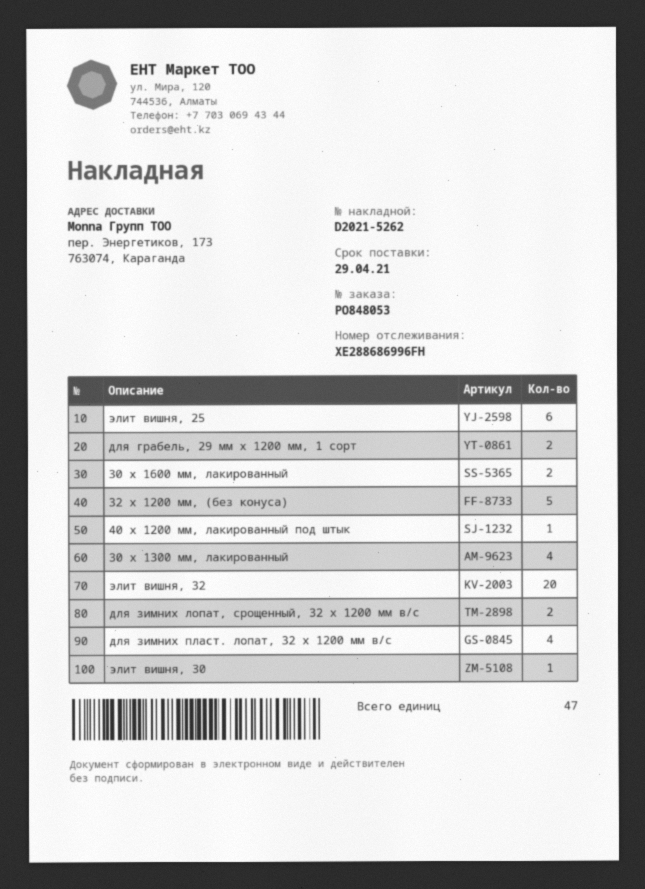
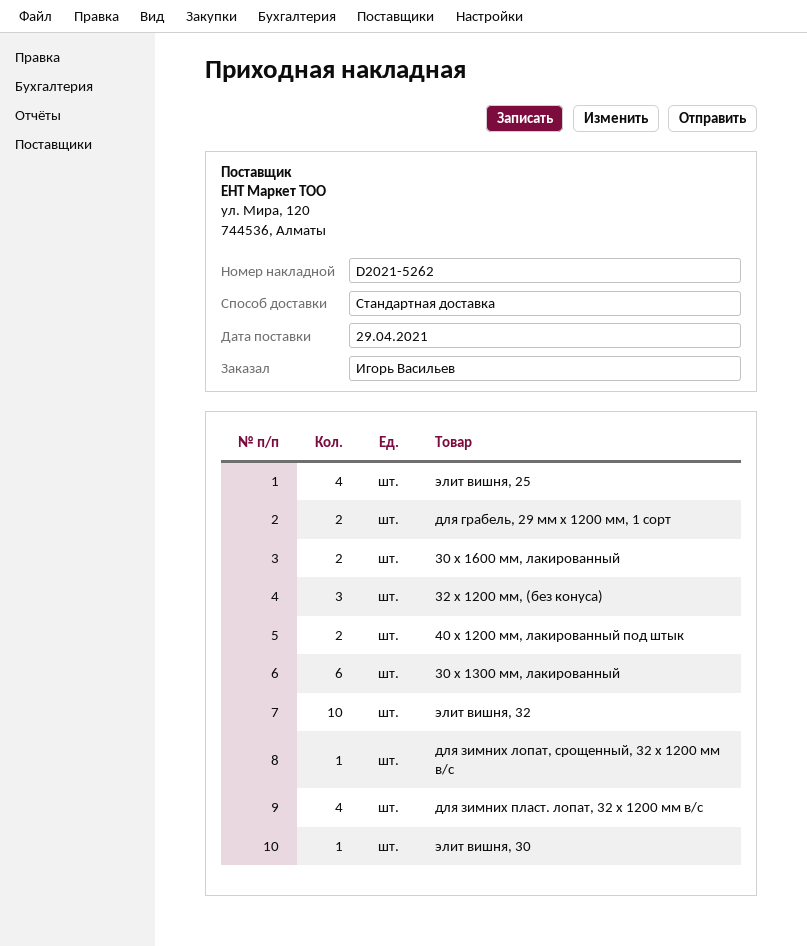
элит вишня, 25: 6 -> 4
32 х 1200 мм, (без конуса): 5 -> 3
40 х 1200 мм, лакированный под штык: 1 -> 2
30 х 1300 мм, лакированный: 4 -> 6
элит вишня, 32: 20 -> 10
для зимних лопат, срощенный, 32 х 1200 мм в/с: 2 -> 1

